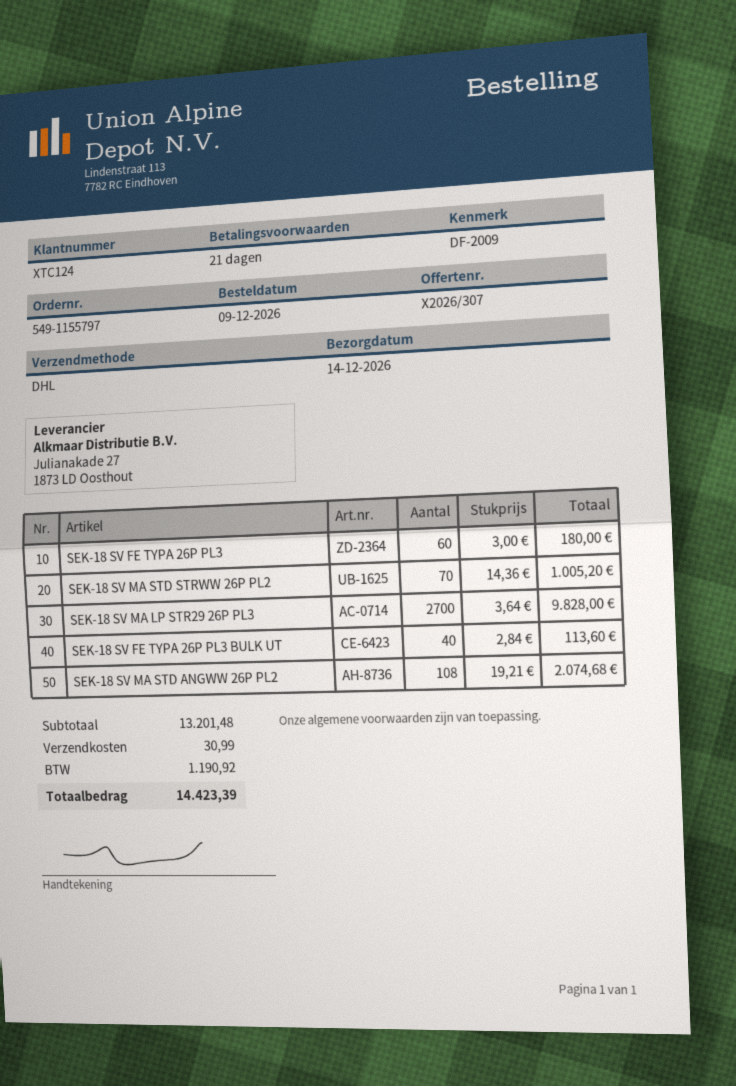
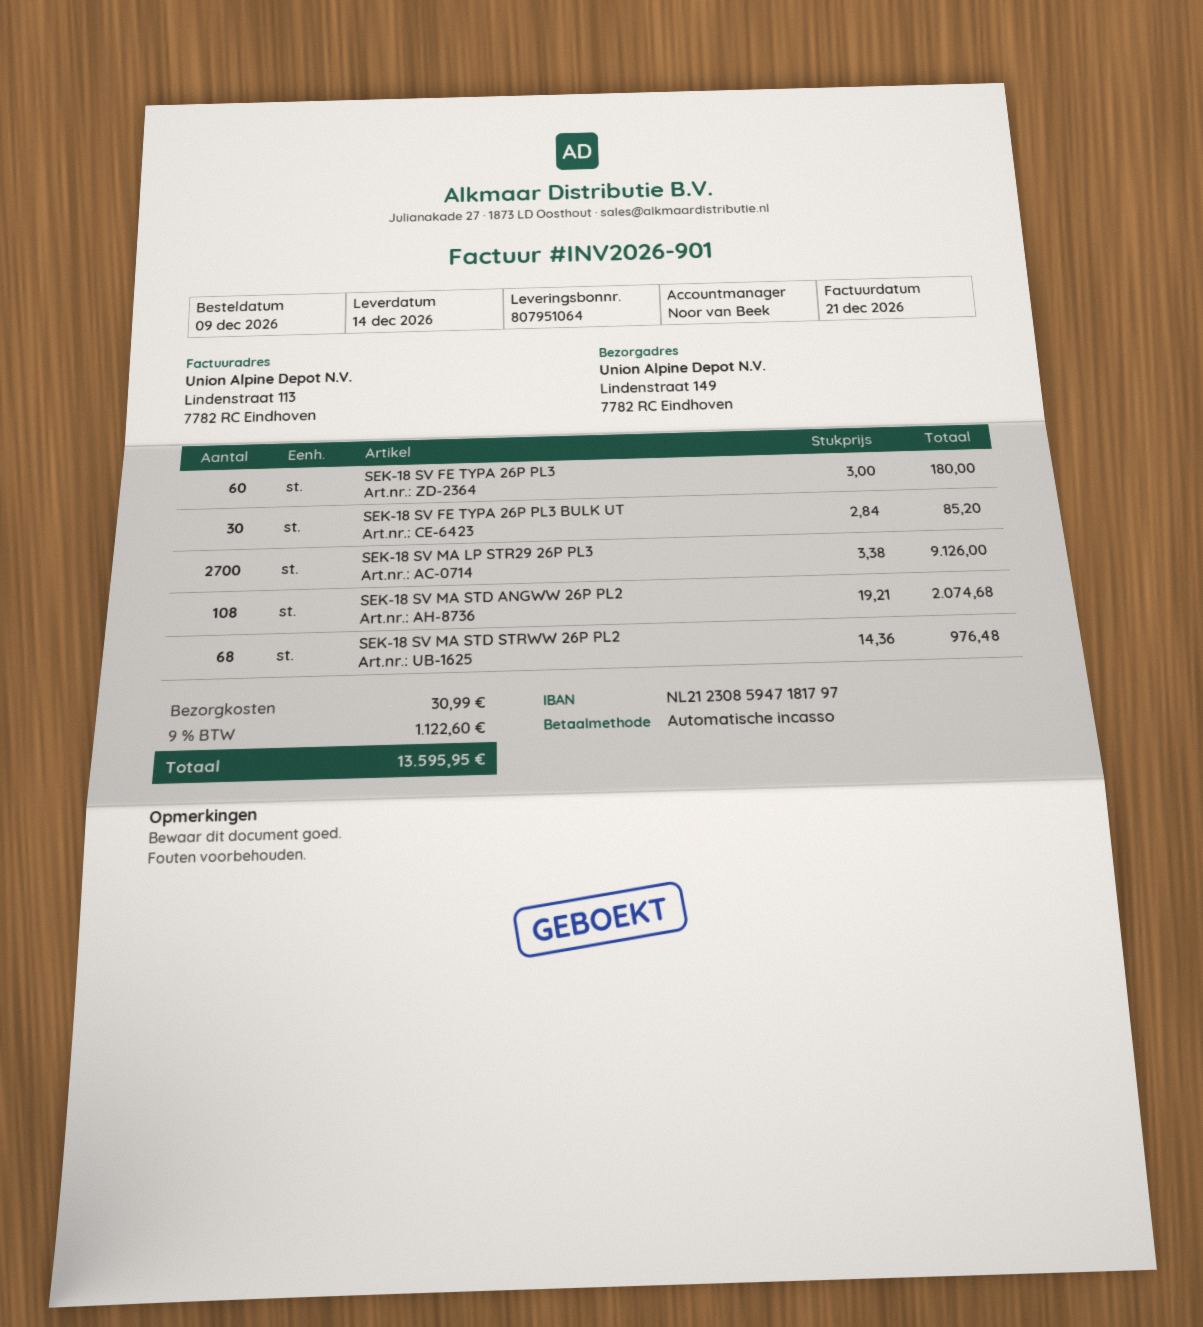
SEK-18 SV MA STD STRWW 26P PL2: 70 x 14.36 = 1005.20 -> 68 x 14.36 = 976.48
SEK-18 SV MA LP STR29 26P PL3: 2700 x 3.64 = 9828.00 -> 2700 x 3.38 = 9126.00
SEK-18 SV FE TYPA 26P PL3 BULK UT: 40 x 2.84 = 113.60 -> 30 x 2.84 = 85.20
tax: 1190.92 -> 1122.60
total: 14423.39 -> 13595.95

